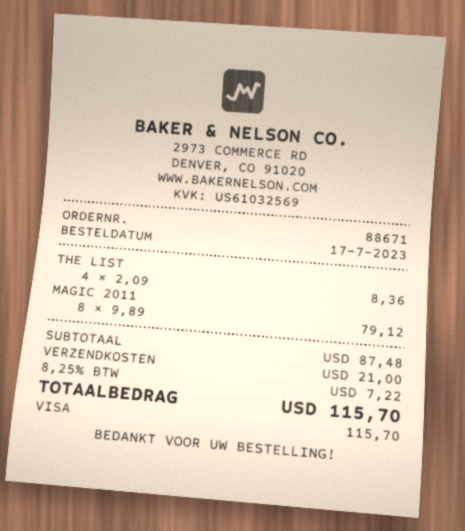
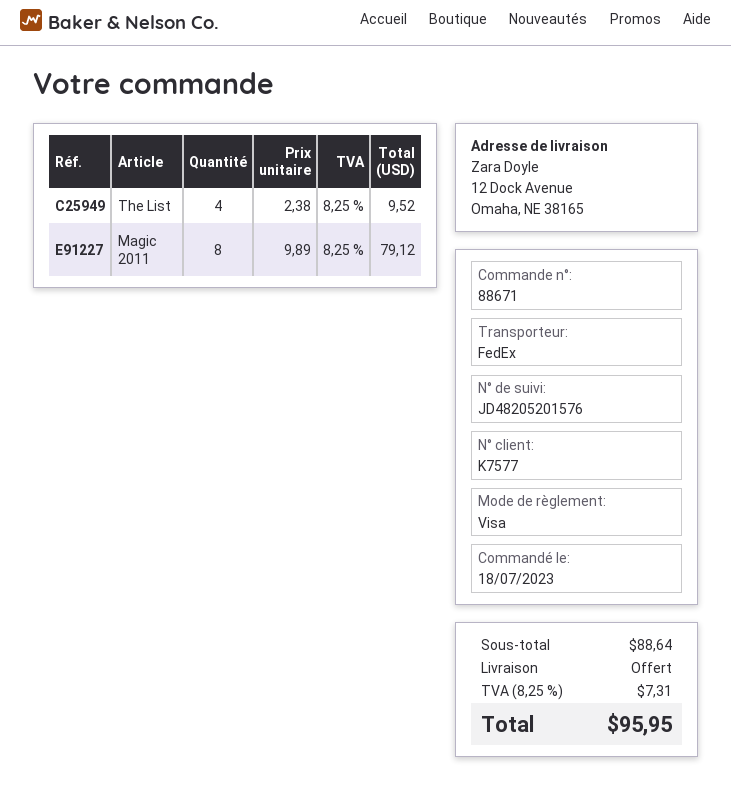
order date: 2023-07-17 -> 2023-07-18
THE LIST: 4 x 2.09 = 8.36 -> 4 x 2.38 = 9.52
subtotal: 87.48 -> 88.64
shipping: 21.00 -> 0.00
tax: 8.25% = 7.22 -> 8.25% = 7.31
total: 115.70 -> 95.95

